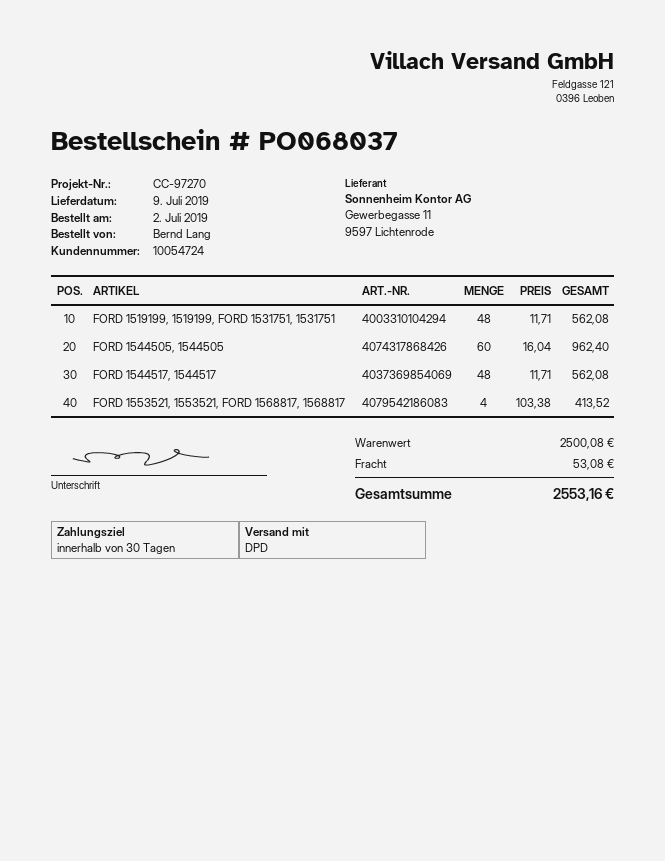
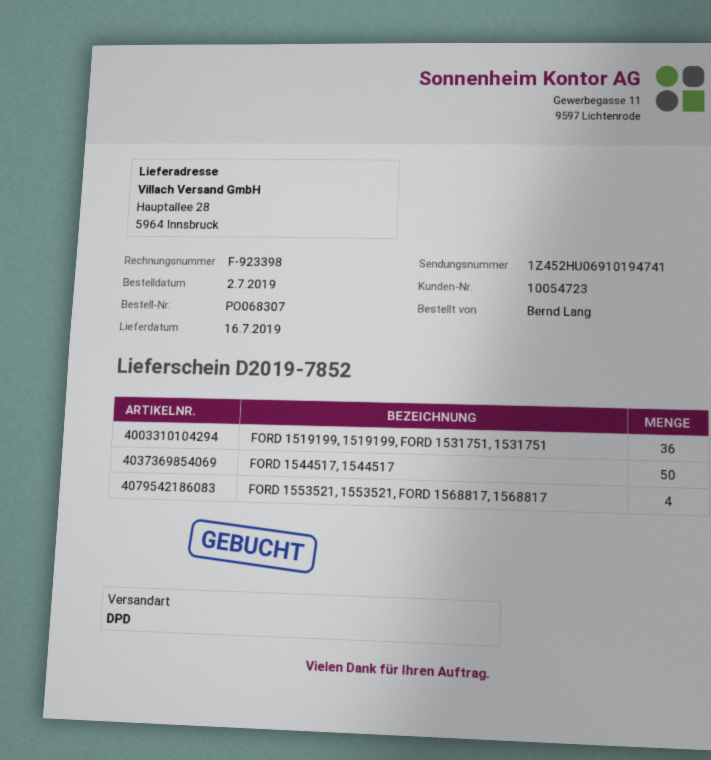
order number: PO068037 -> PO068307
delivery date: 2019-07-09 -> 2019-07-16
customer number: 10054724 -> 10054723
FORD 1519199, 1519199, FORD 1531751, 1531751: 48 -> 36
FORD 1544505, 1544505: 60 -> none
FORD 1544517, 1544517: 48 -> 50

